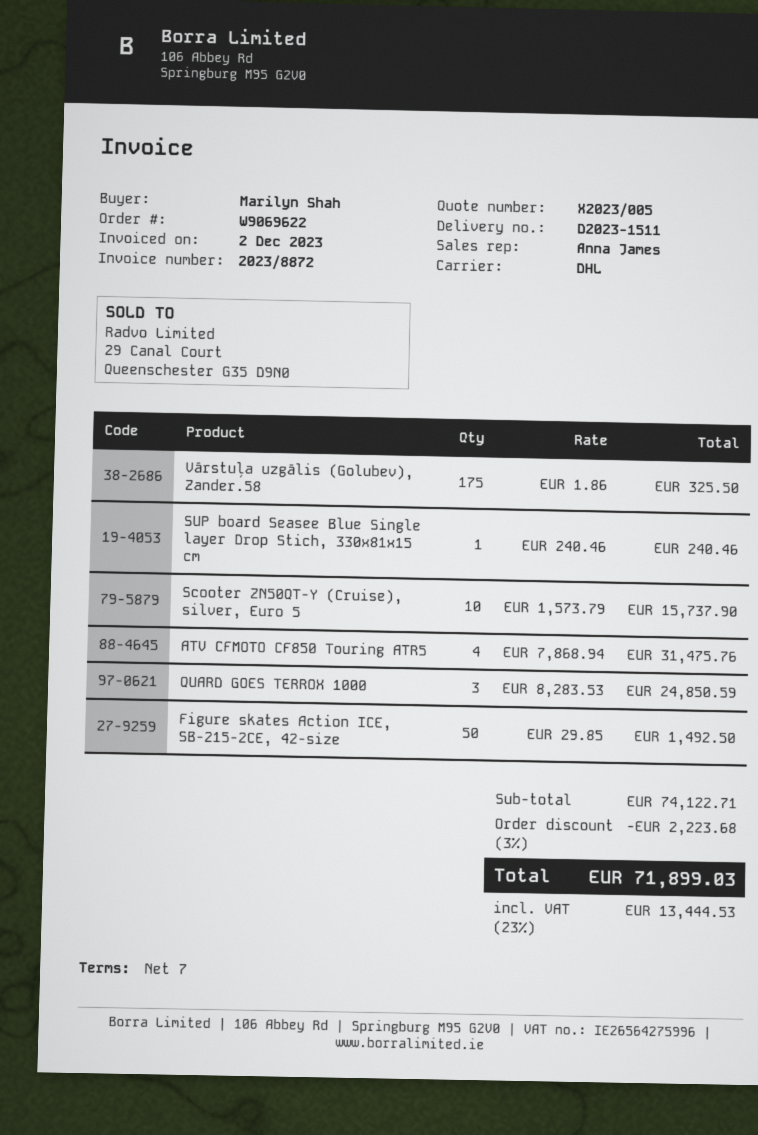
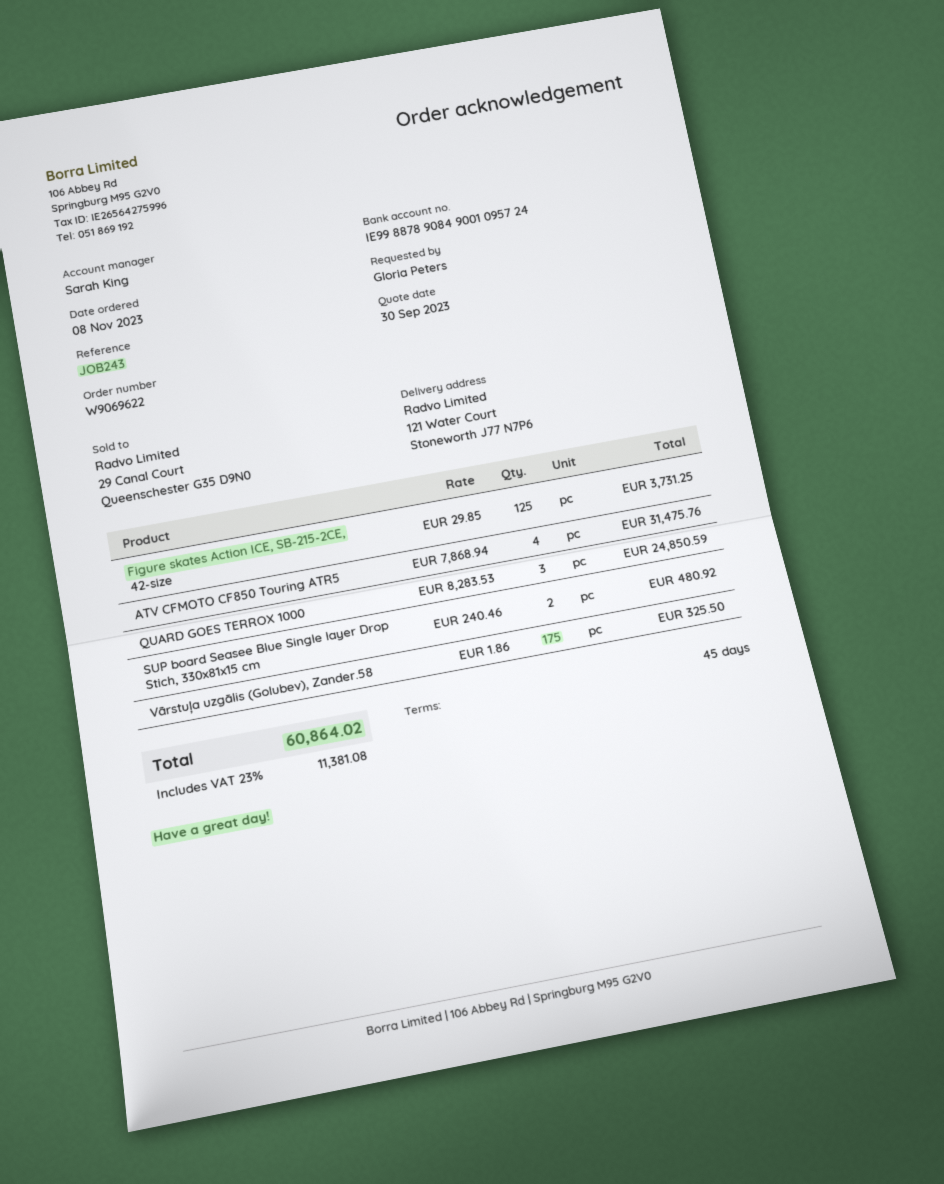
payment terms: 7 days -> 45 days
ordered by: Marilyn Shah -> Gloria Peters
sales rep: Anna James -> Sarah King
SUP board Seasee Blue Single layer Drop Stich, 330x81x15 cm: 1 x 240.46 = 240.46 -> 2 x 240.46 = 480.92
Scooter ZN50QT-Y (Cruise), silver, Euro 5: 10 x 1573.79 = 15737.90 -> none
Figure skates Action ICE, SB-215-2CE, 42-size: 50 x 29.85 = 1492.50 -> 125 x 29.85 = 3731.25
discount: 3% = 2223.68 -> none
tax: 23% = 13444.53 -> 23% = 11381.08
total: 71899.03 -> 60864.02

